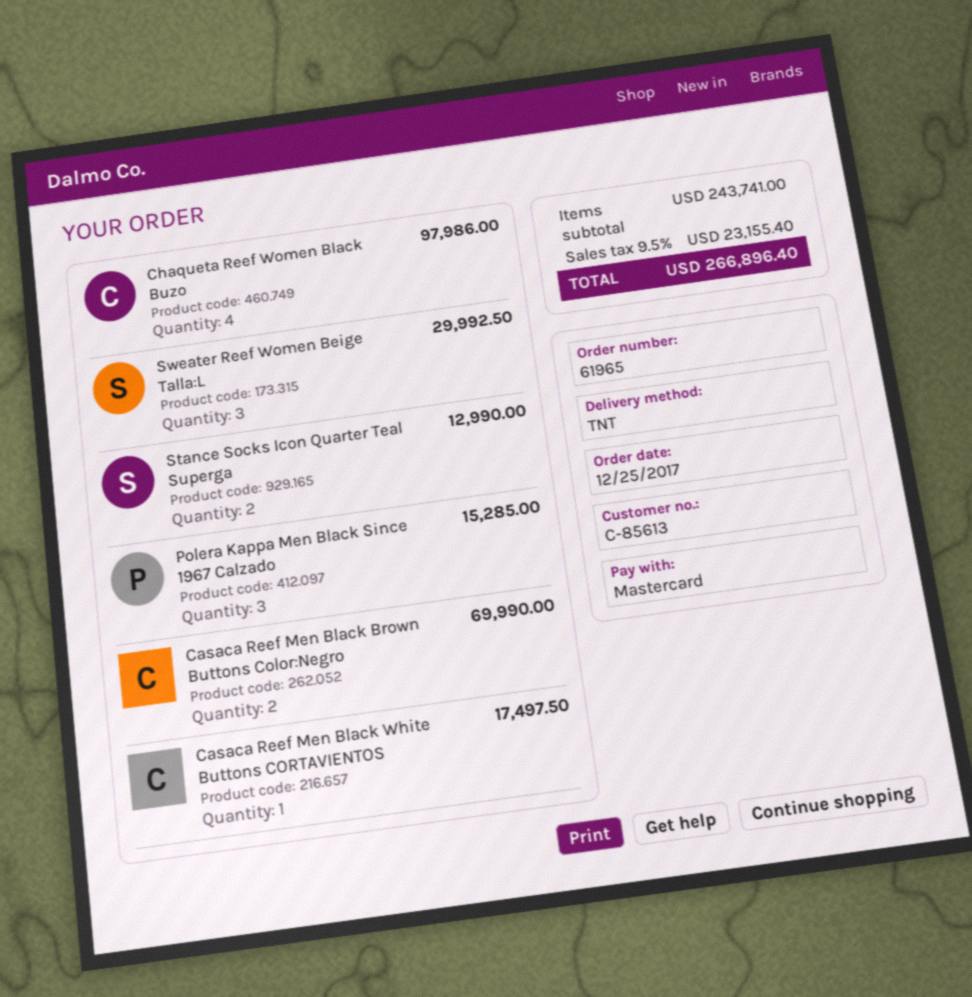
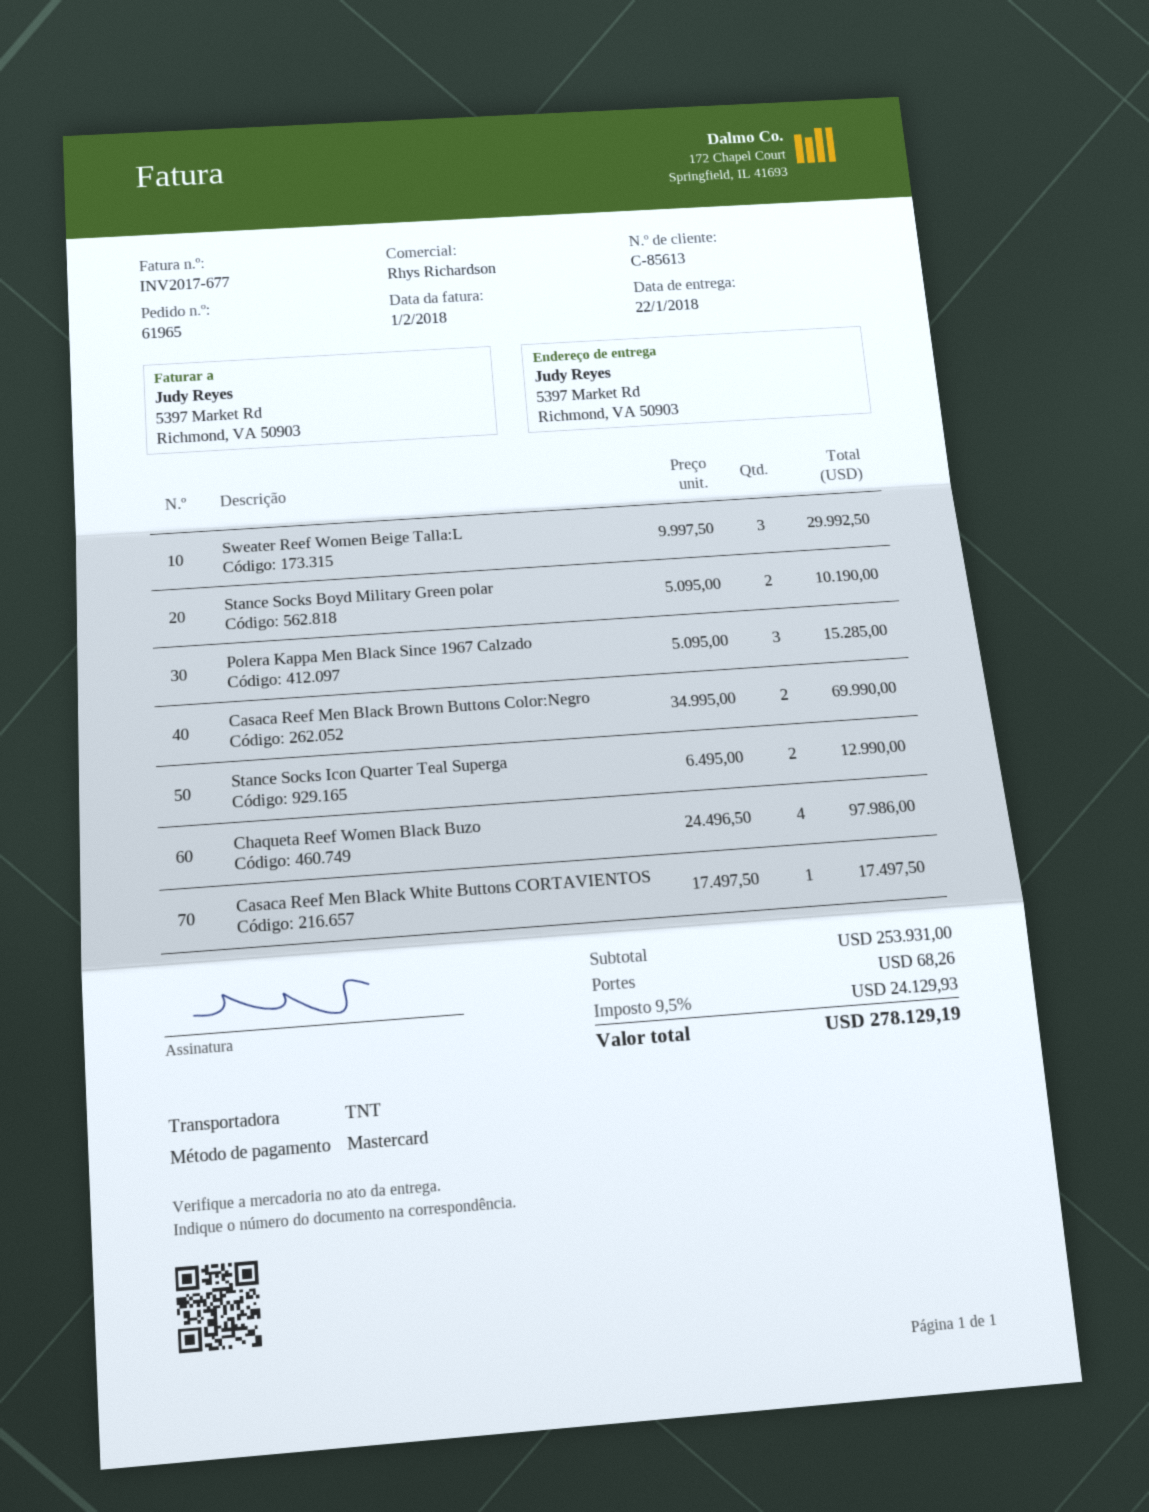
Stance Socks Boyd Military Green polar: none -> 2 for 10190.00
subtotal: 243741.00 -> 253931.00
shipping: none -> 68.26
tax: 9.5% = 23155.40 -> 9.5% = 24129.93
total: 266896.40 -> 278129.19

